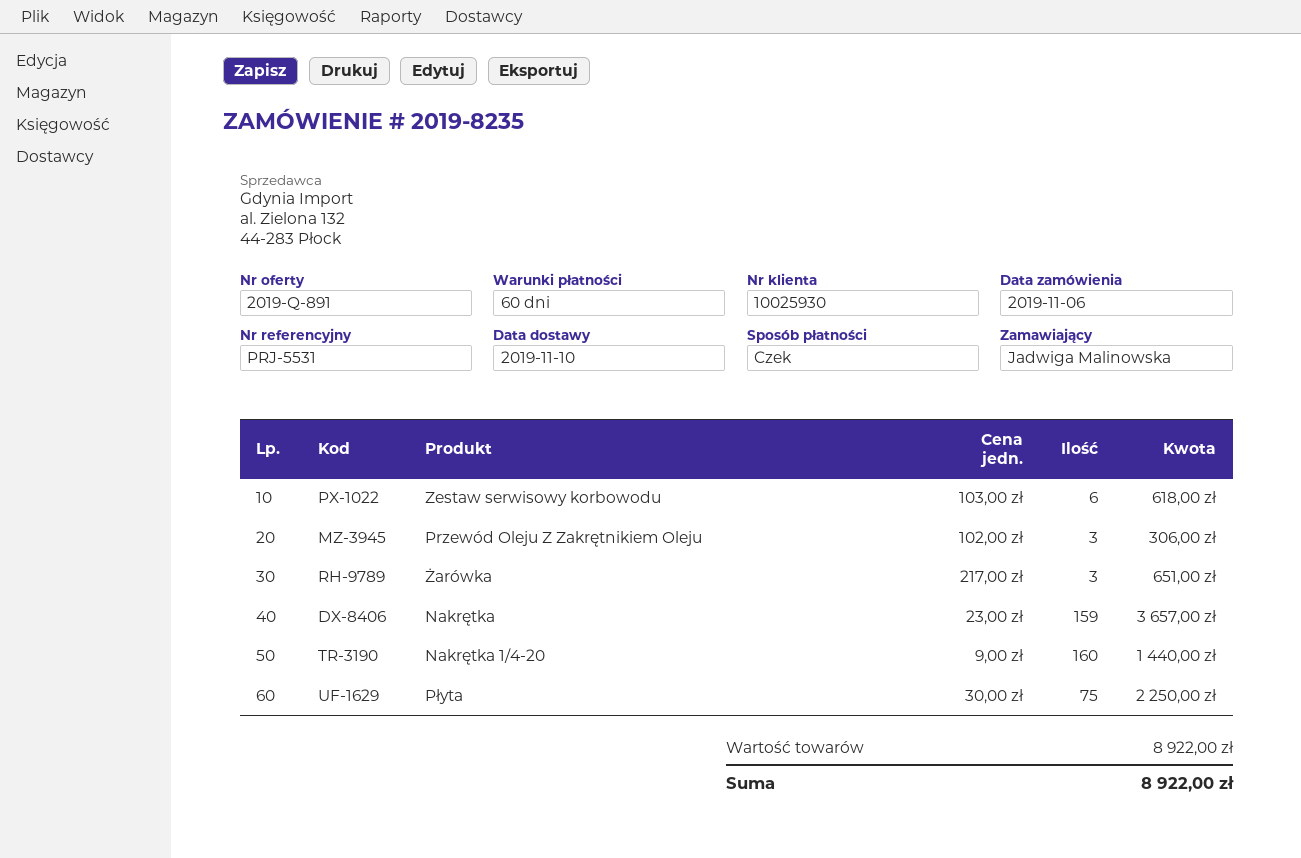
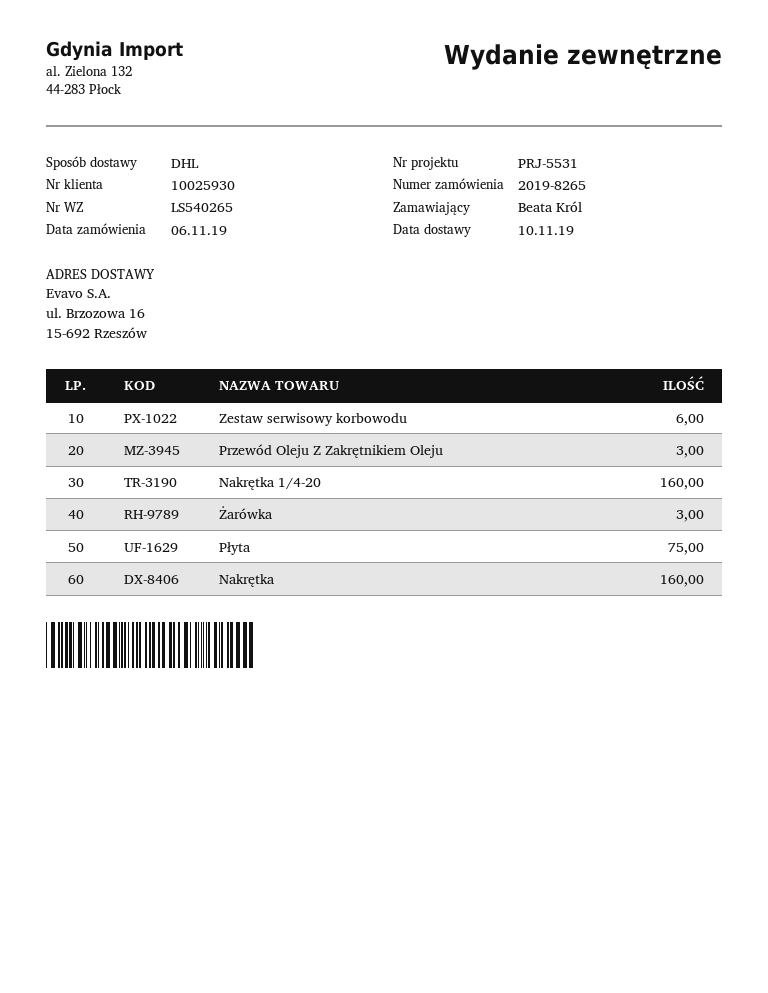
order number: 2019-8235 -> 2019-8265
ordered by: Jadwiga Malinowska -> Beata Król
Nakrętka: 159 -> 160

